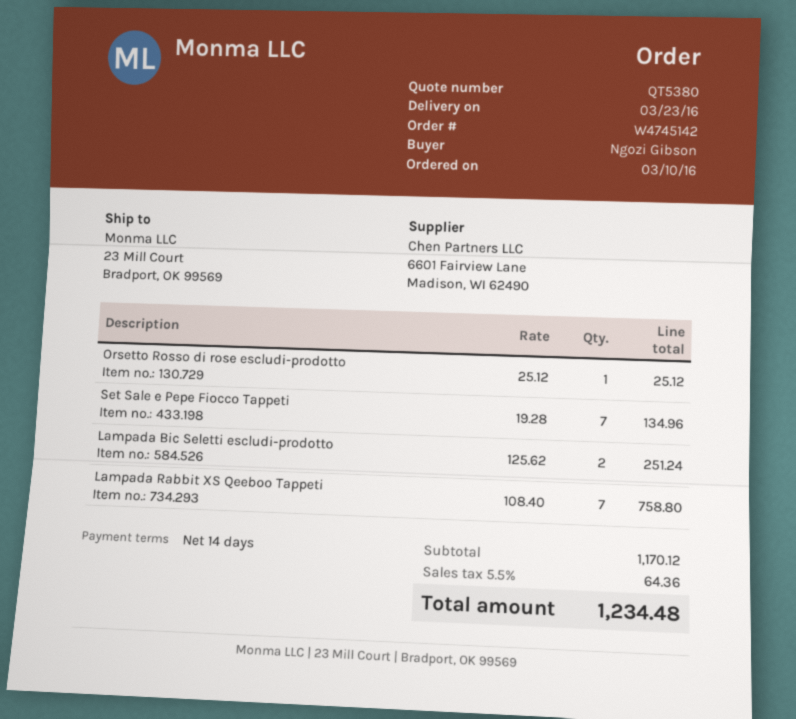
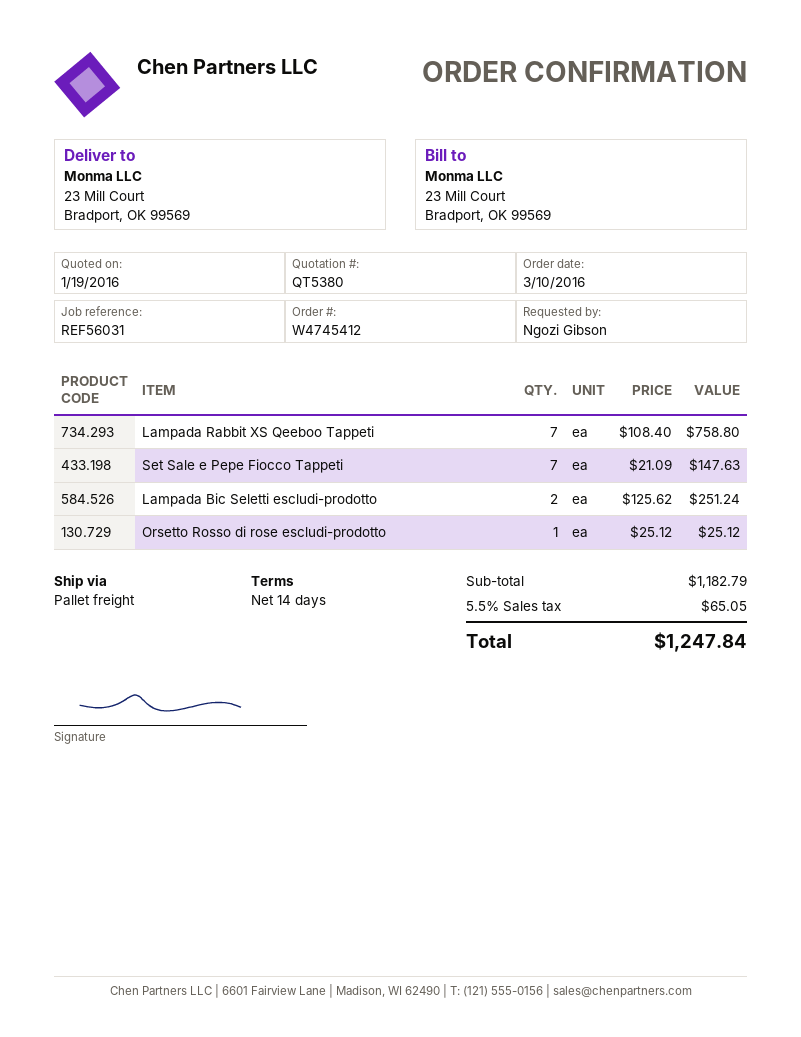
order number: W4745142 -> W4745412
Set Sale e Pepe Fiocco Tappeti: 7 x 19.28 = 134.96 -> 7 x 21.09 = 147.63
subtotal: 1170.12 -> 1182.79
tax: 5.5% = 64.36 -> 5.5% = 65.05
total: 1234.48 -> 1247.84

